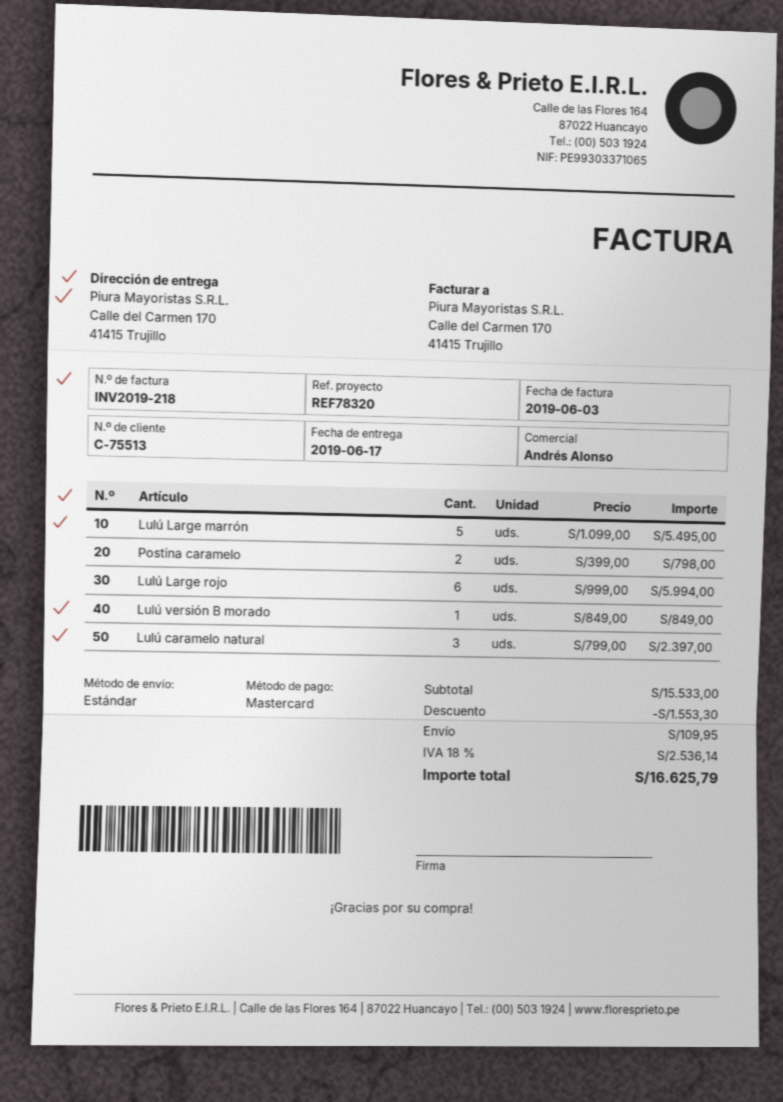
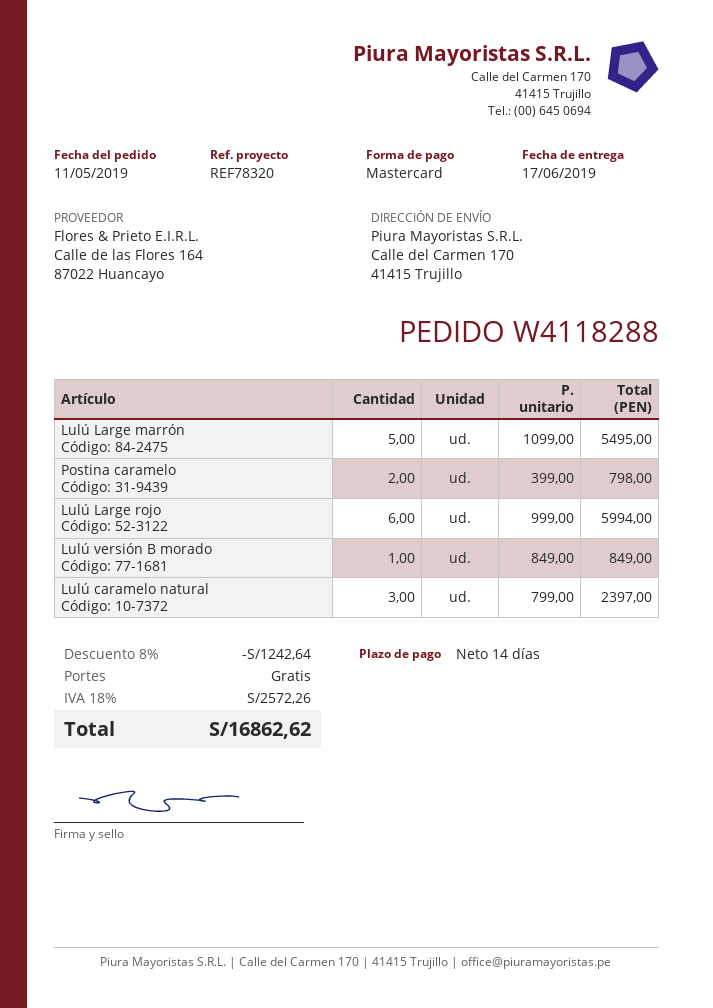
discount: 1553.30 -> 1242.64
shipping: 109.95 -> 0.00
tax: 18% = 2536.14 -> 18% = 2572.26
total: 16625.79 -> 16862.62

